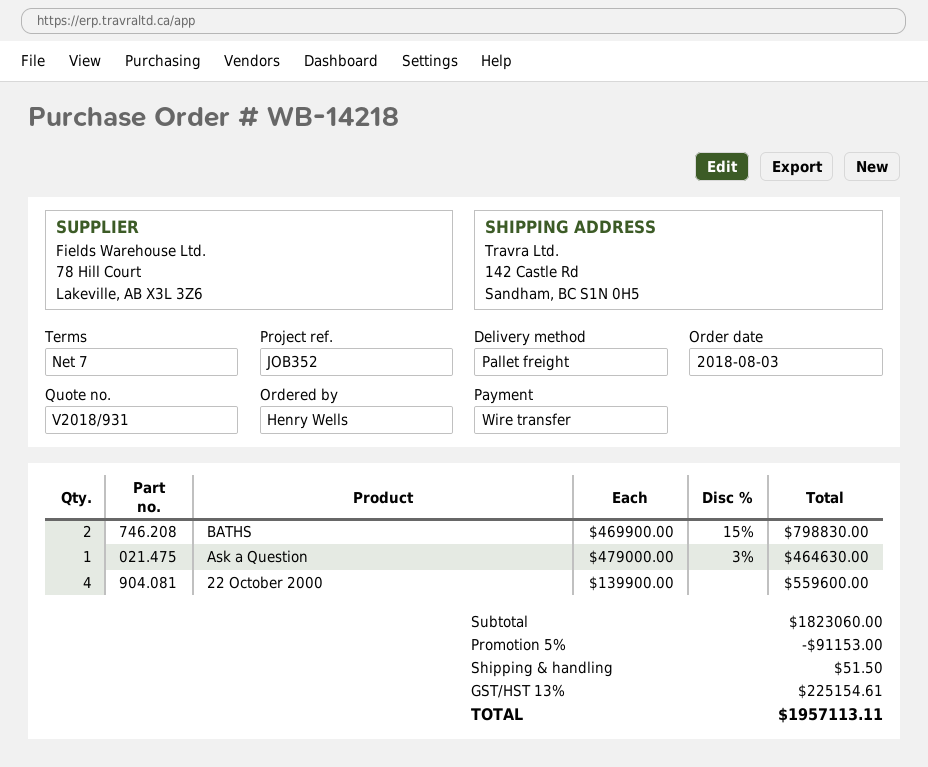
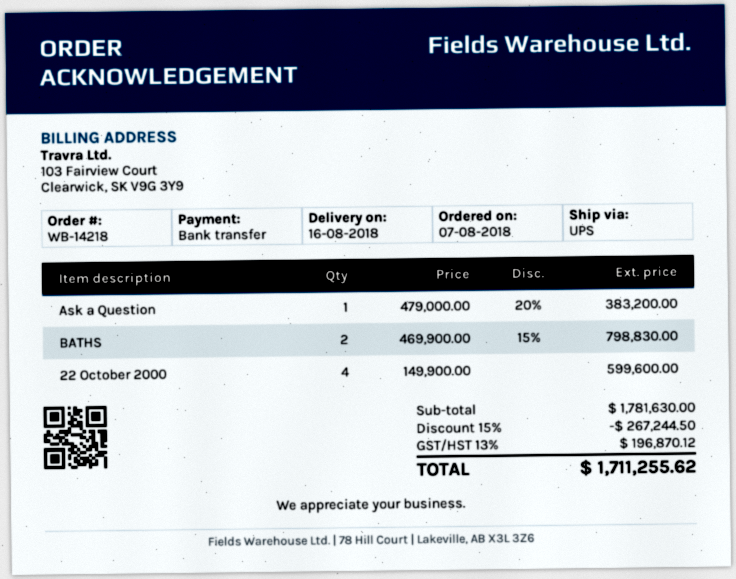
order date: 2018-08-03 -> 2018-08-07
shipping method: pallet freight -> UPS
Ask a Question: 1 x 479000.00 - 3% = 464630.00 -> 1 x 479000.00 - 20% = 383200.00
22 October 2000: 4 x 139900.00 = 559600.00 -> 4 x 149900.00 = 599600.00
subtotal: 1823060.00 -> 1781630.00
discount: 5% = 91153.00 -> 15% = 267244.50
shipping: 51.50 -> none
tax: 13% = 225154.61 -> 13% = 196870.12
total: 1957113.11 -> 1711255.62

